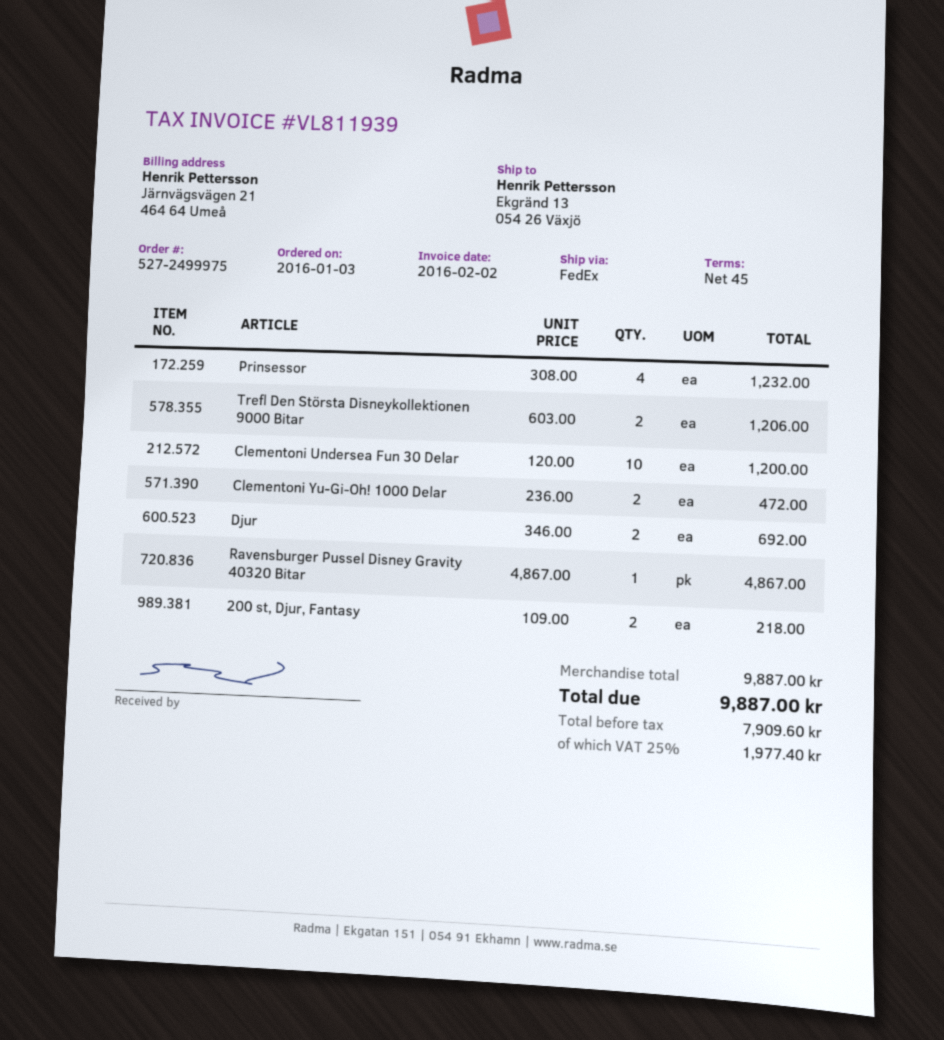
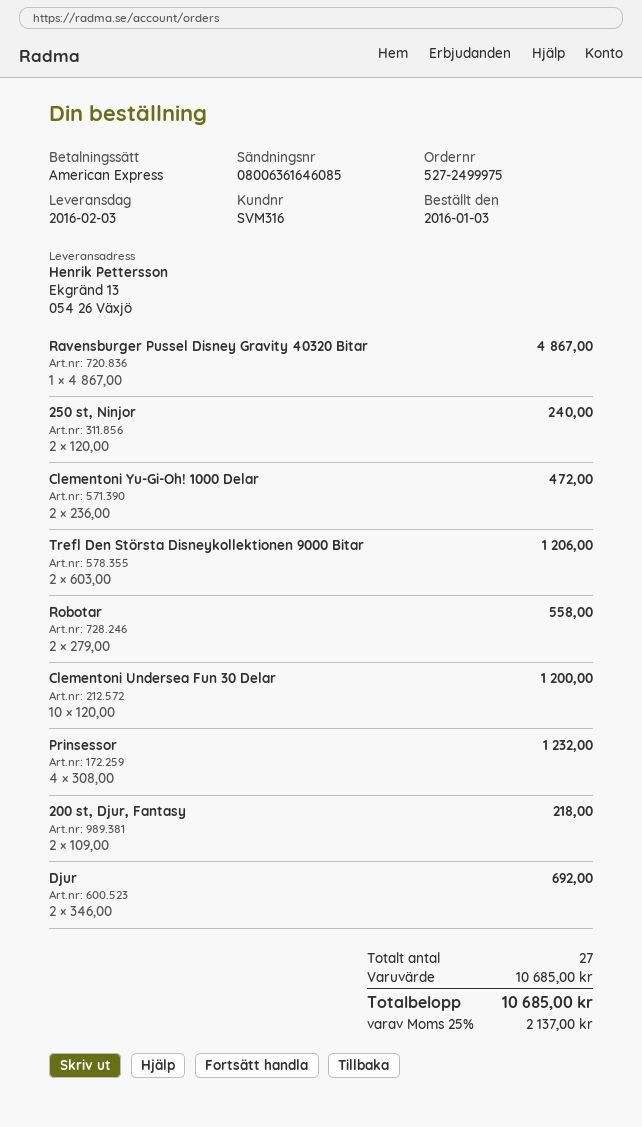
250 st, Ninjor: none -> 2 x 120.00 = 240.00
Robotar: none -> 2 x 279.00 = 558.00
subtotal: 9887.00 -> 10685.00
tax: 25% = 1977.40 -> 25% = 2137.00
total: 9887.00 -> 10685.00

